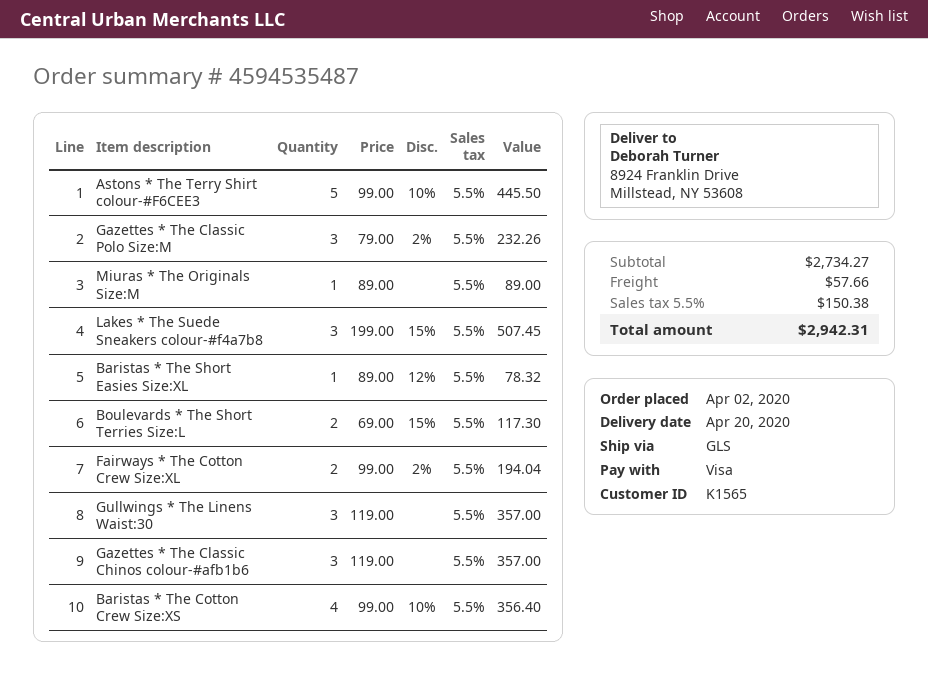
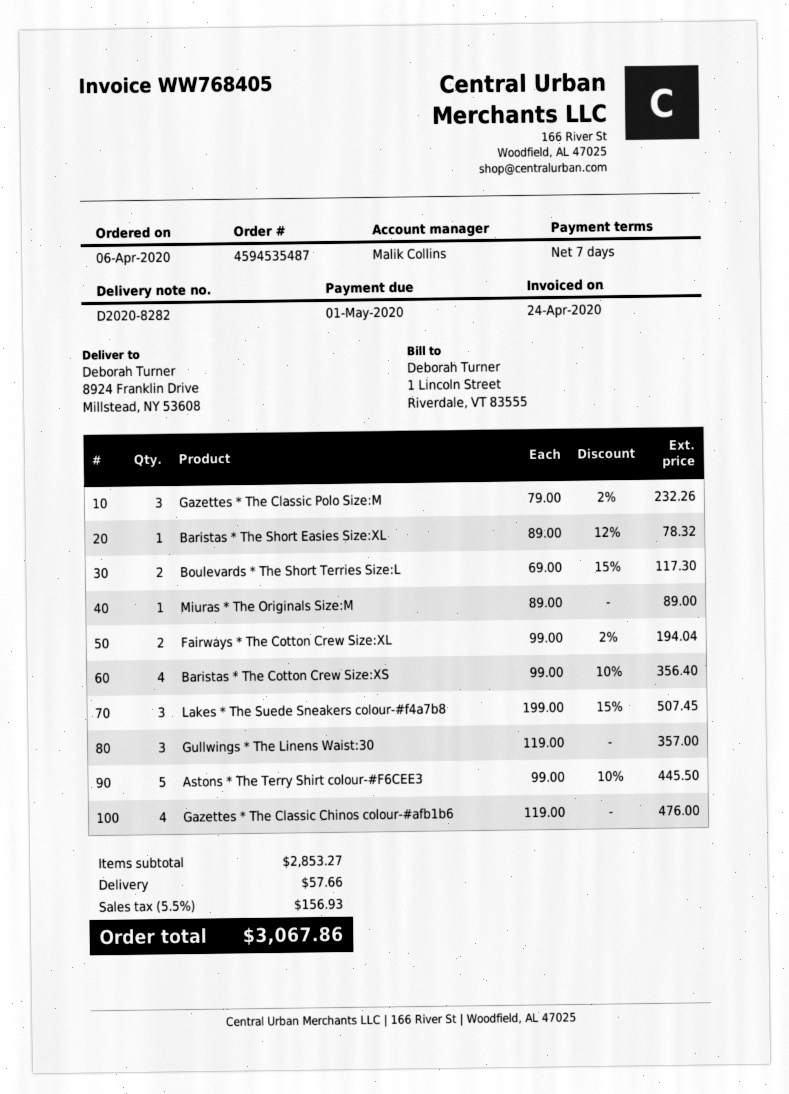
order date: 2020-04-02 -> 2020-04-06
Gazettes * The Classic Chinos colour-#afb1b6: 3 x 119.00 = 357.00 -> 4 x 119.00 = 476.00
subtotal: 2734.27 -> 2853.27
tax: 5.5% = 150.38 -> 5.5% = 156.93
total: 2942.31 -> 3067.86

